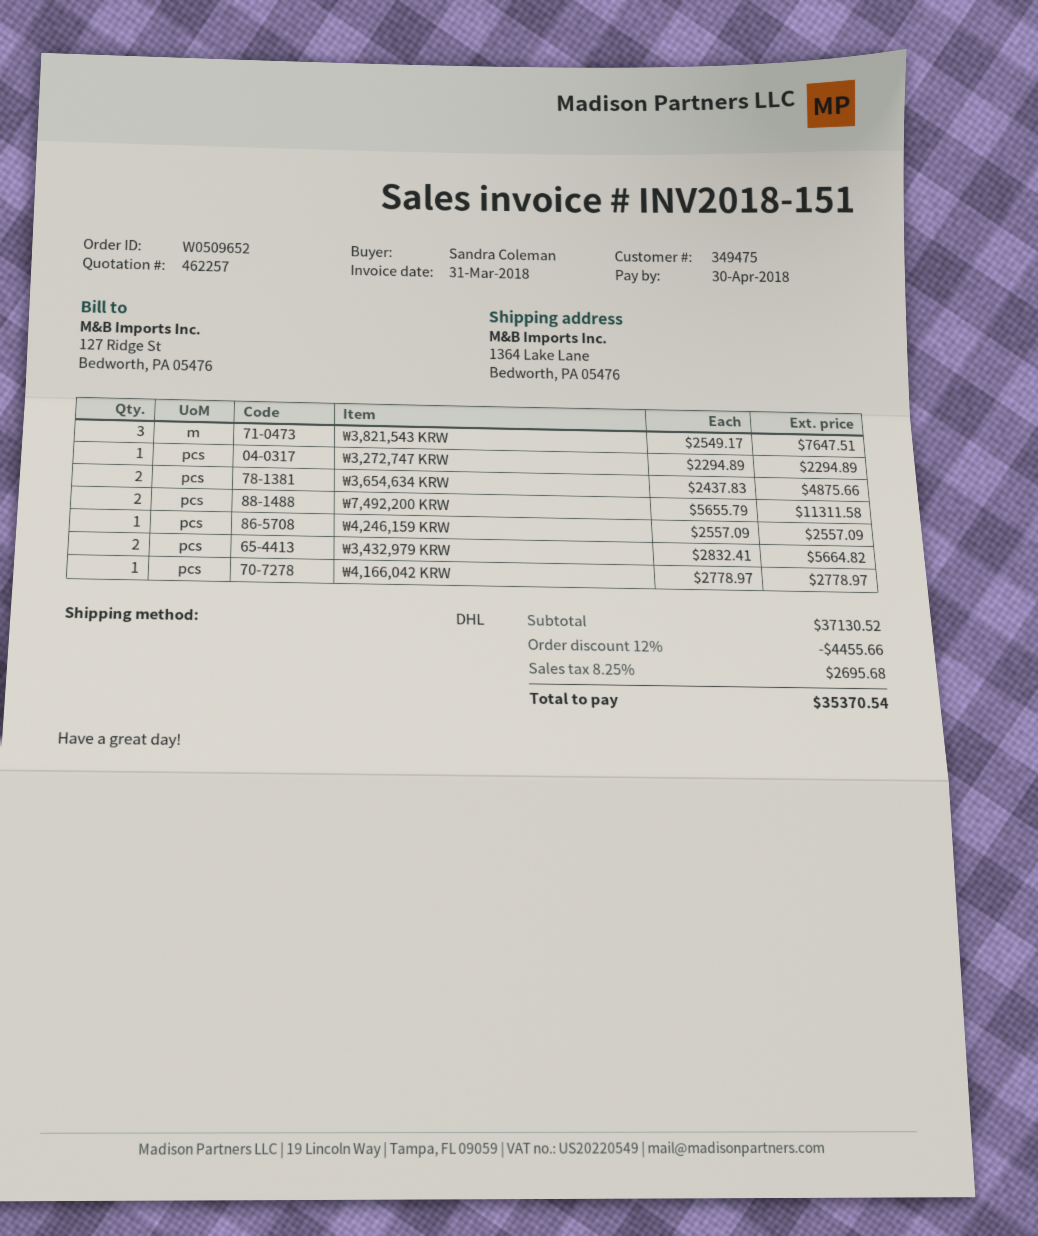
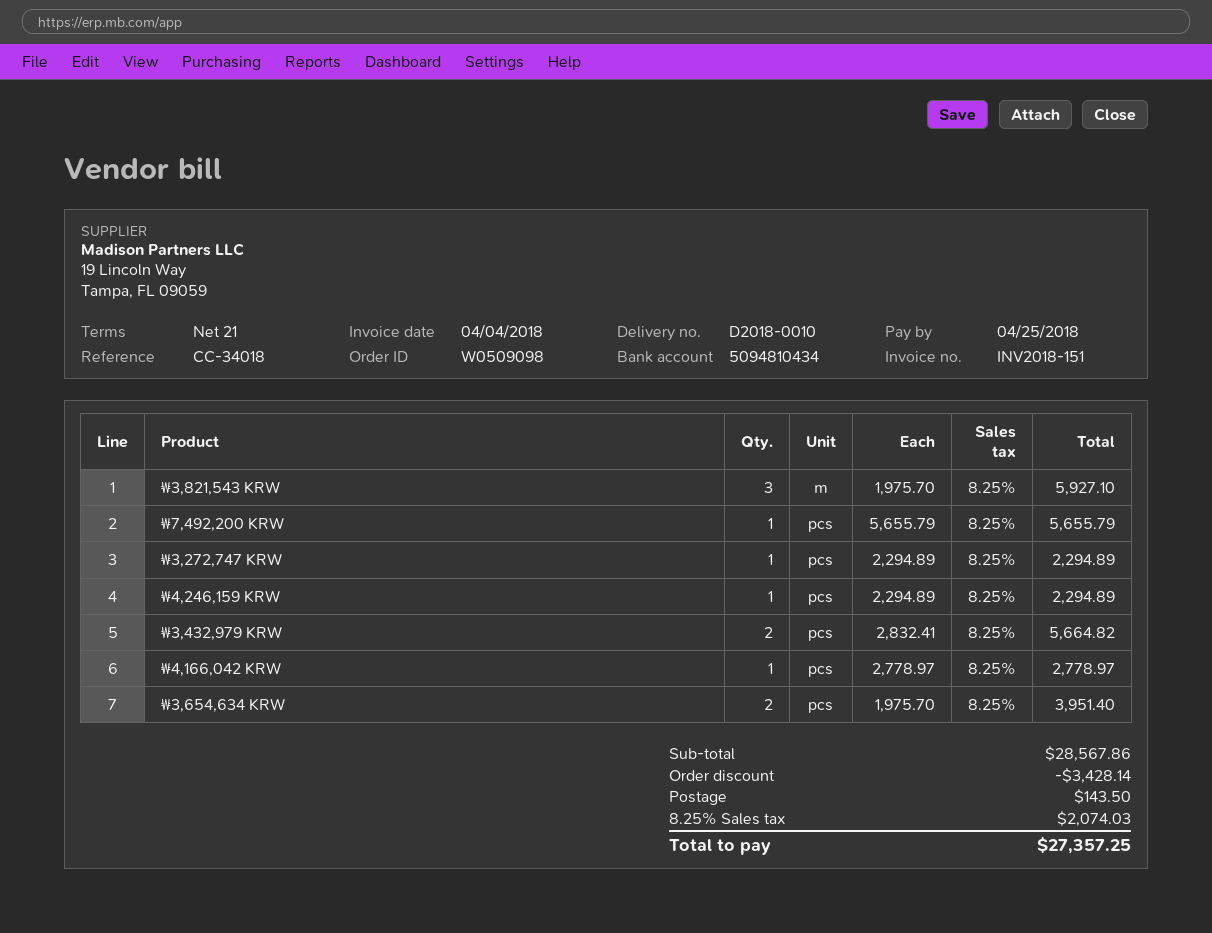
order number: W0509652 -> W0509098
invoice date: 2018-03-31 -> 2018-04-04
due date: 2018-04-30 -> 2018-04-25
₩3,821,543 KRW: 3 x 2549.17 = 7647.51 -> 3 x 1975.70 = 5927.10
₩3,654,634 KRW: 2 x 2437.83 = 4875.66 -> 2 x 1975.70 = 3951.40
₩7,492,200 KRW: 2 x 5655.79 = 11311.58 -> 1 x 5655.79 = 5655.79
₩4,246,159 KRW: 1 x 2557.09 = 2557.09 -> 1 x 2294.89 = 2294.89
subtotal: 37130.52 -> 28567.86
discount: 4455.66 -> 3428.14
shipping: none -> 143.50
tax: 8.25% = 2695.68 -> 8.25% = 2074.03
total: 35370.54 -> 27357.25

